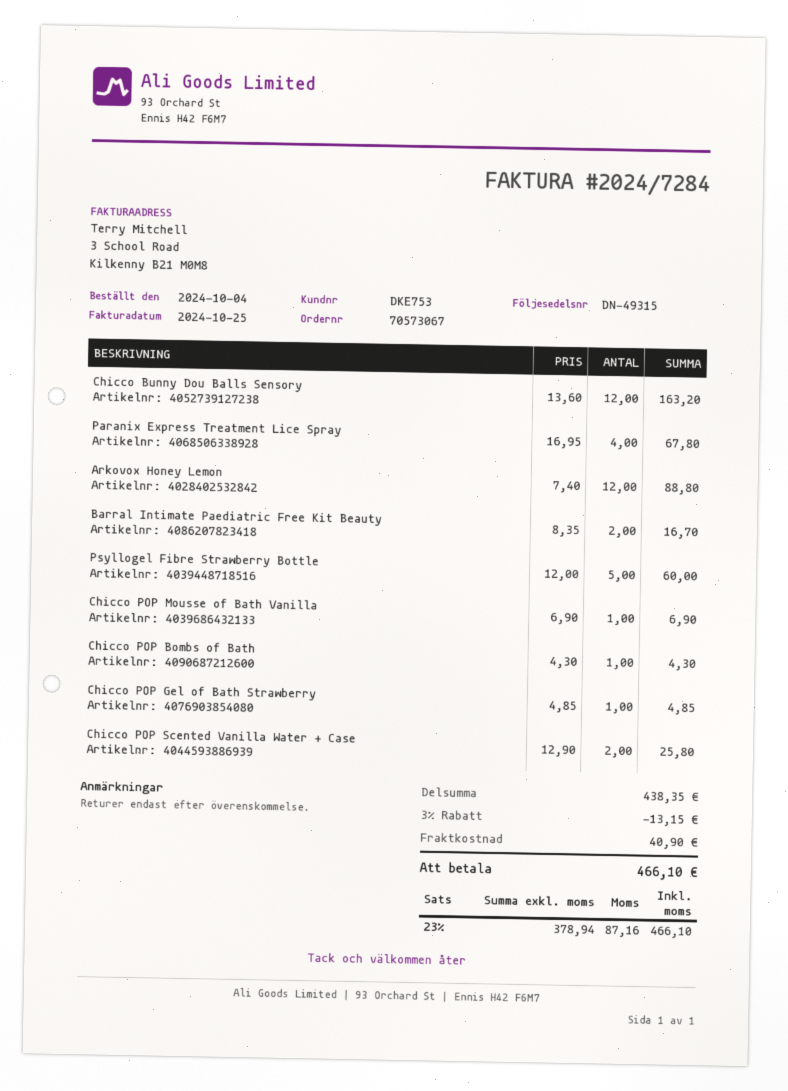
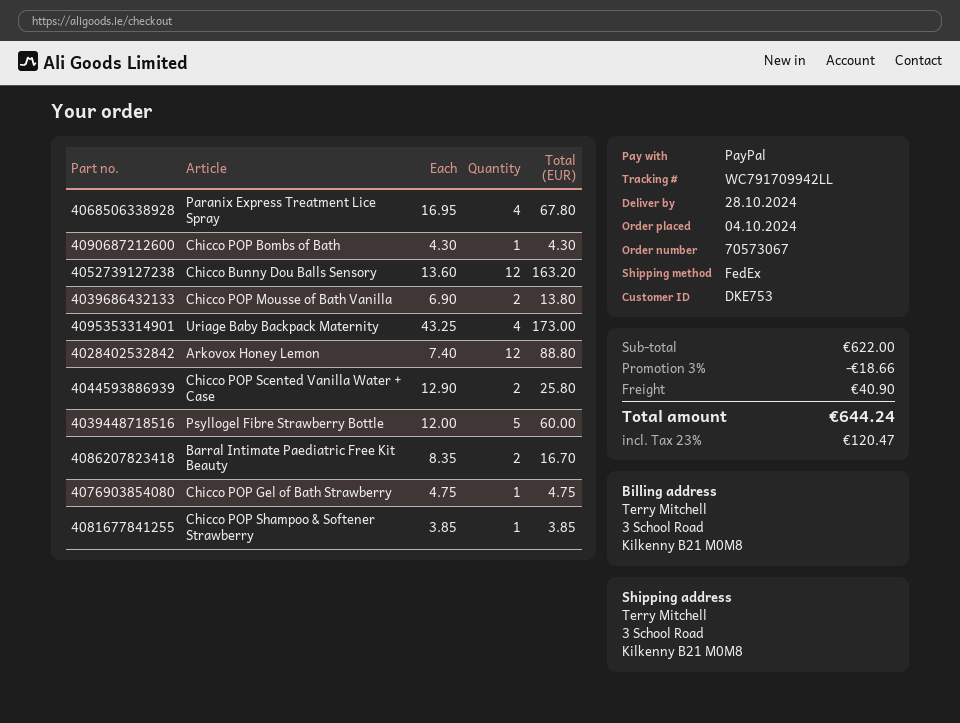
Chicco POP Mousse of Bath Vanilla: 1 x 6.90 = 6.90 -> 2 x 6.90 = 13.80
Chicco POP Gel of Bath Strawberry: 1 x 4.85 = 4.85 -> 1 x 4.75 = 4.75
Uriage Baby Backpack Maternity: none -> 4 x 43.25 = 173.00
Chicco POP Shampoo & Softener Strawberry: none -> 1 x 3.85 = 3.85
subtotal: 438.35 -> 622.00
discount: 3% = 13.15 -> 3% = 18.66
tax: 23% = 87.16 -> 23% = 120.47
total: 466.10 -> 644.24

